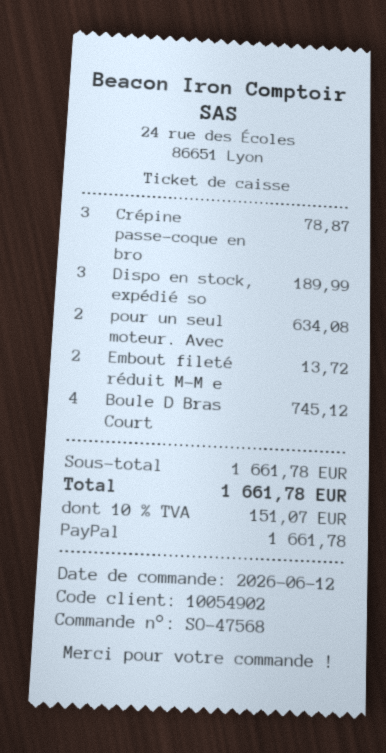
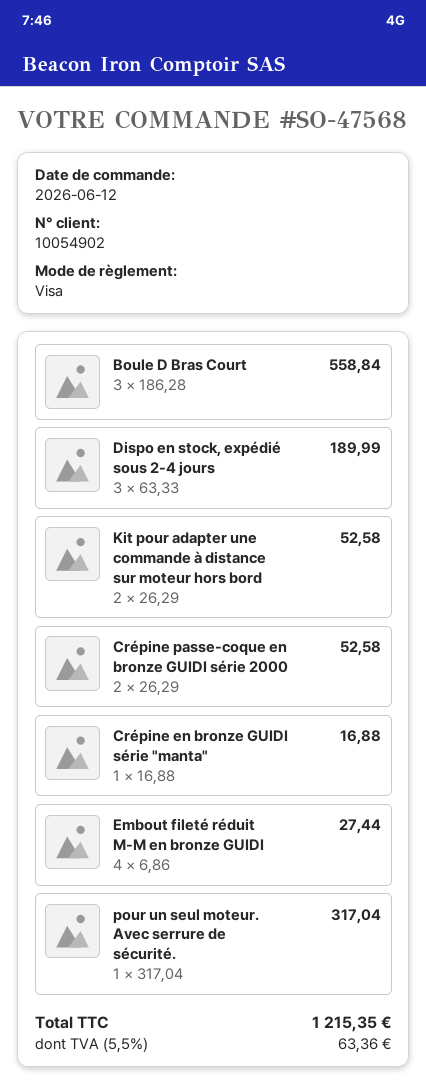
payment method: PayPal -> Visa
Crépine passe-coque en bro: 3 for 78.87 -> 2 for 52.58
pour un seul moteur. Avec: 2 for 634.08 -> 1 for 317.04
Embout fileté réduit M-M e: 2 for 13.72 -> 4 for 27.44
Boule D Bras Court: 4 for 745.12 -> 3 for 558.84
Kit pour adapter une commande à distance sur moteur hors bord: none -> 2 for 52.58
Crépine en bronze GUIDI série "manta": none -> 1 for 16.88
tax: 10% = 151.07 -> 5.5% = 63.36
total: 1661.78 -> 1215.35

